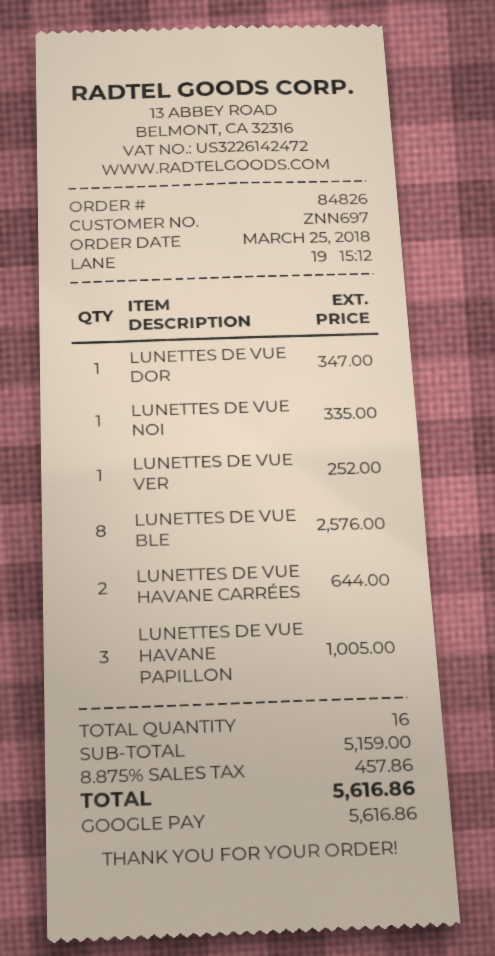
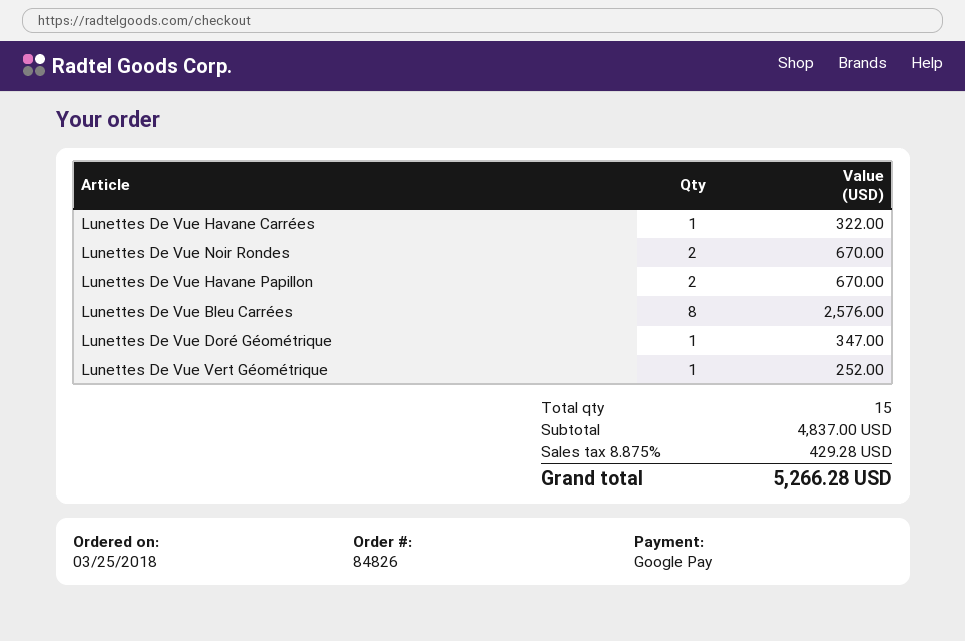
LUNETTES DE VUE NOI: 1 for 335.00 -> 2 for 670.00
LUNETTES DE VUE HAVANE CARRÉES: 2 for 644.00 -> 1 for 322.00
LUNETTES DE VUE HAVANE PAPILLON: 3 for 1005.00 -> 2 for 670.00
total quantity: 16 -> 15
subtotal: 5159.00 -> 4837.00
tax: 8.875% = 457.86 -> 8.875% = 429.28
total: 5616.86 -> 5266.28

